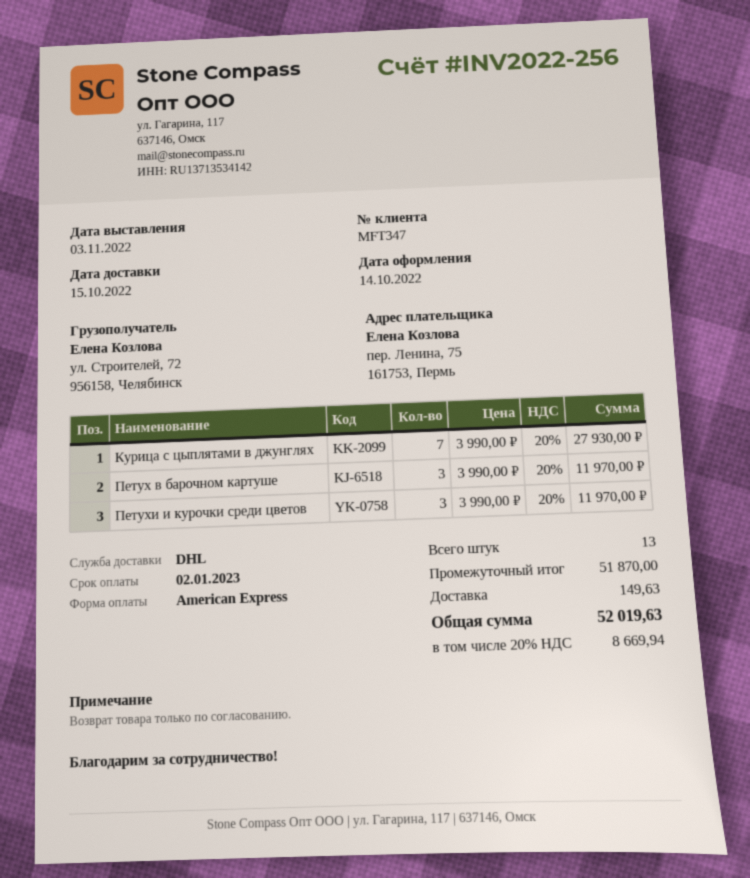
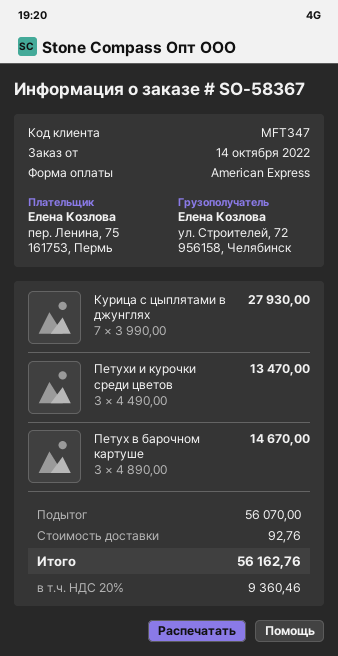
Петух в барочном картуше: 3 x 3990.00 = 11970.00 -> 3 x 4890.00 = 14670.00
Петухи и курочки среди цветов: 3 x 3990.00 = 11970.00 -> 3 x 4490.00 = 13470.00
subtotal: 51870.00 -> 56070.00
shipping: 149.63 -> 92.76
tax: 20% = 8669.94 -> 20% = 9360.46
total: 52019.63 -> 56162.76

